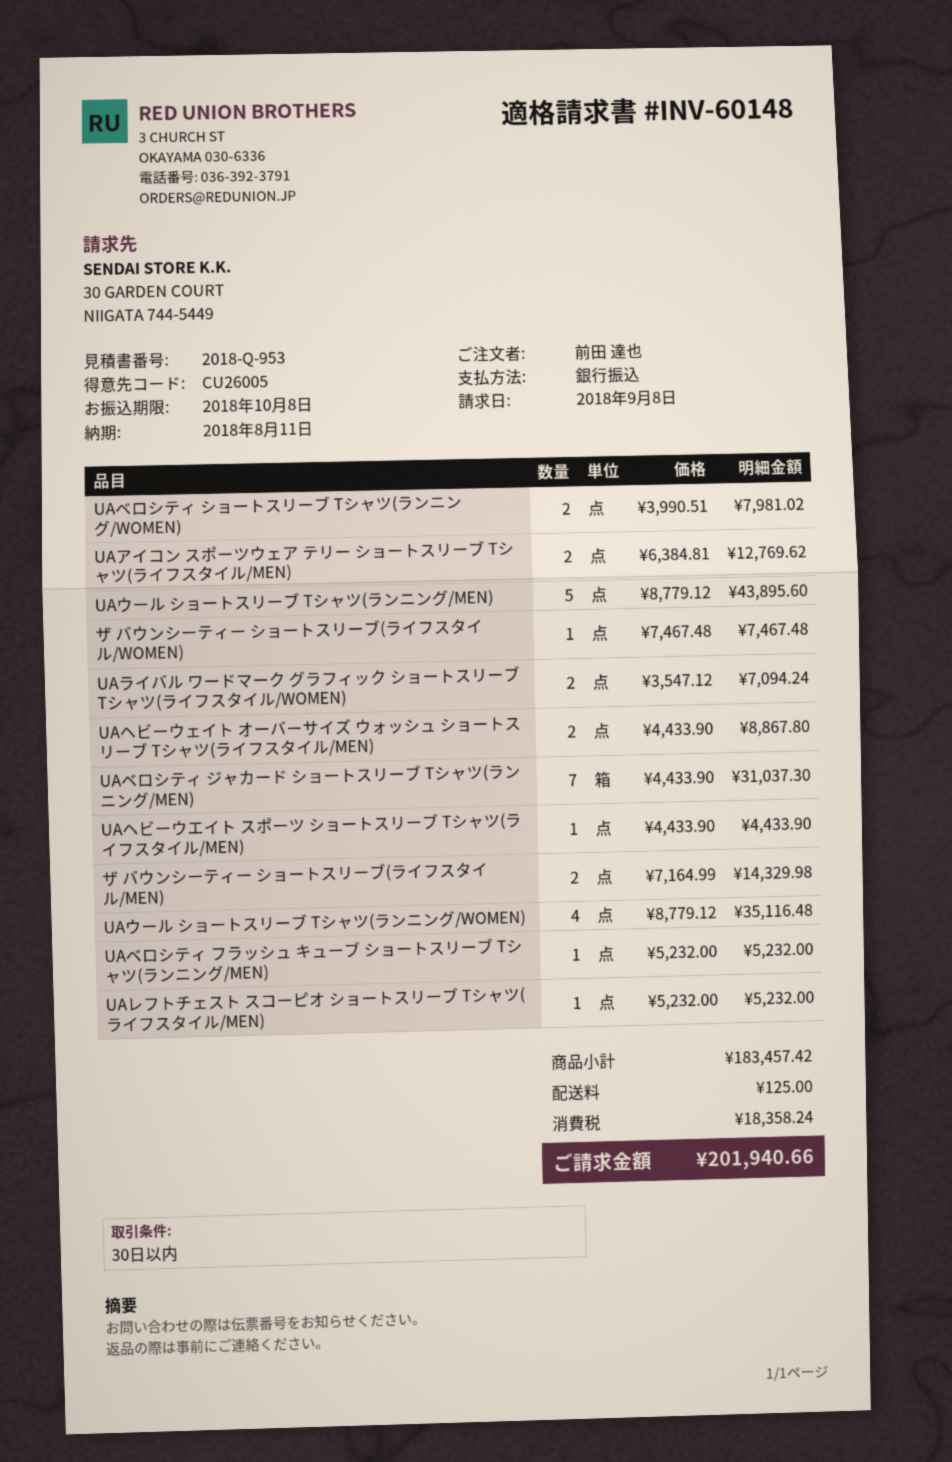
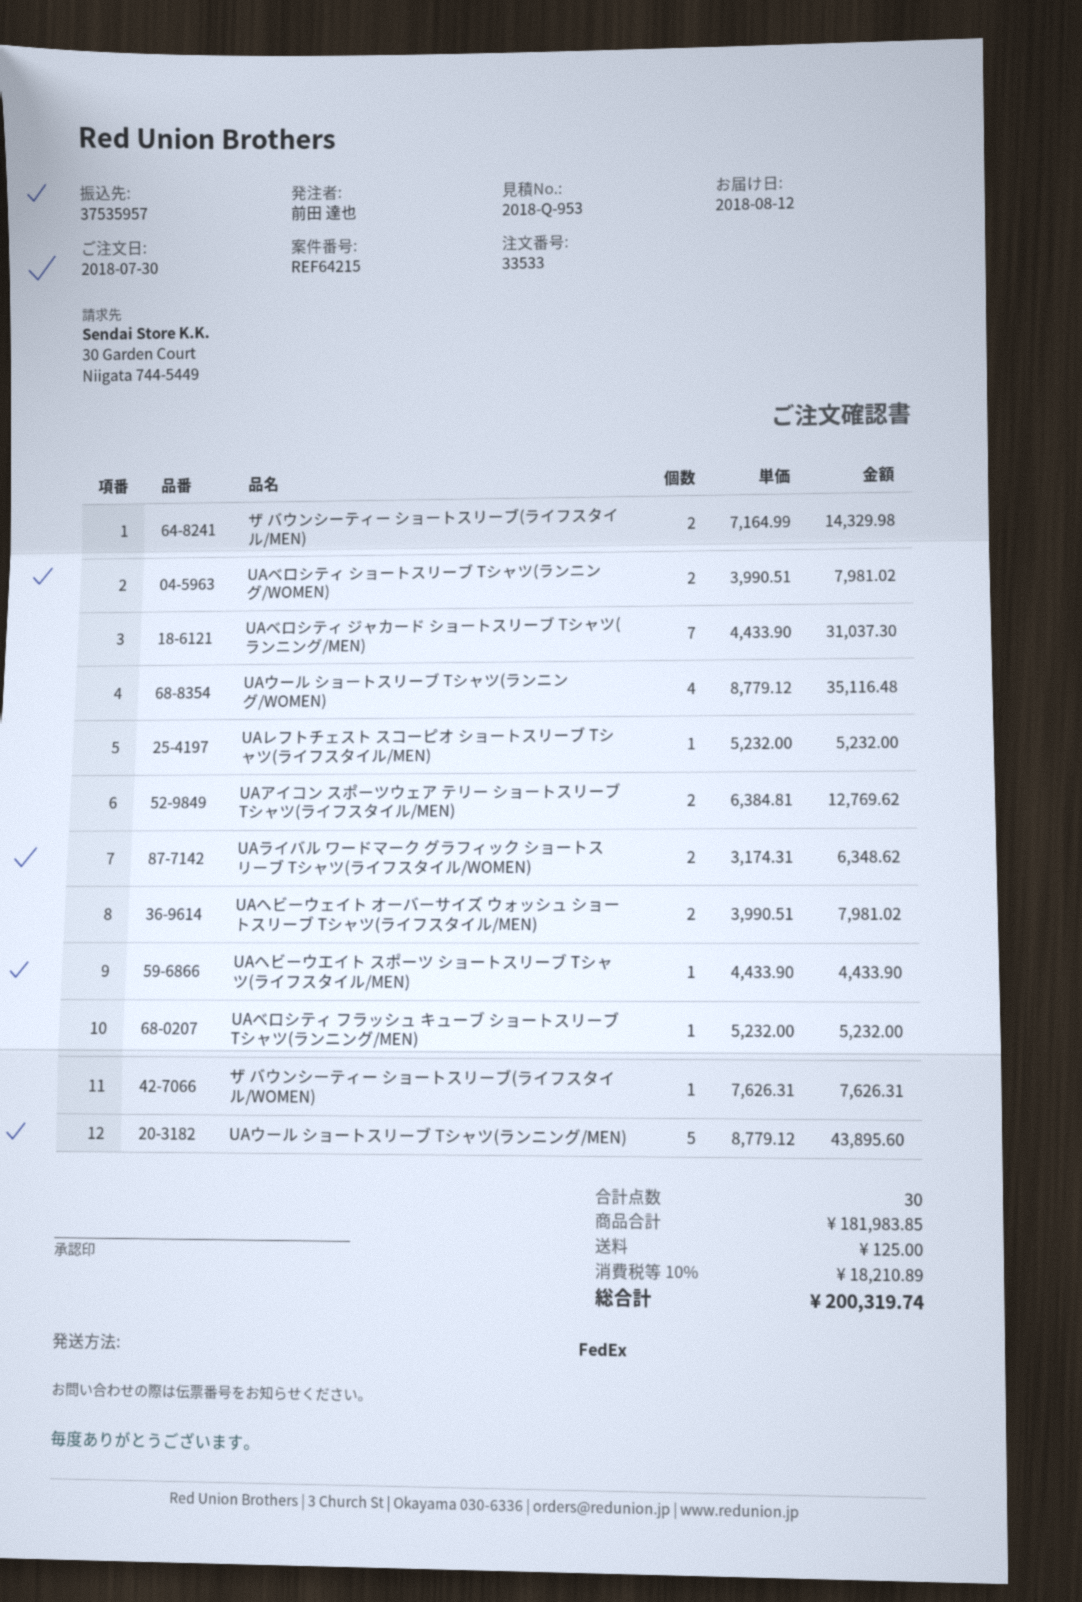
delivery date: 2018-08-11 -> 2018-08-12
ザ バウンシーティー ショートスリーブ(ライフスタイル/WOMEN): 1 x 7467.48 = 7467.48 -> 1 x 7626.31 = 7626.31
UAライバル ワードマーク グラフィック ショートスリーブ Tシャツ(ライフスタイル/WOMEN): 2 x 3547.12 = 7094.24 -> 2 x 3174.31 = 6348.62
UAヘビーウェイト オーバーサイズ ウォッシュ ショートスリーブ Tシャツ(ライフスタイル/MEN): 2 x 4433.90 = 8867.80 -> 2 x 3990.51 = 7981.02
subtotal: 183457.42 -> 181983.85
tax: 18358.24 -> 18210.89
total: 201940.66 -> 200319.74

